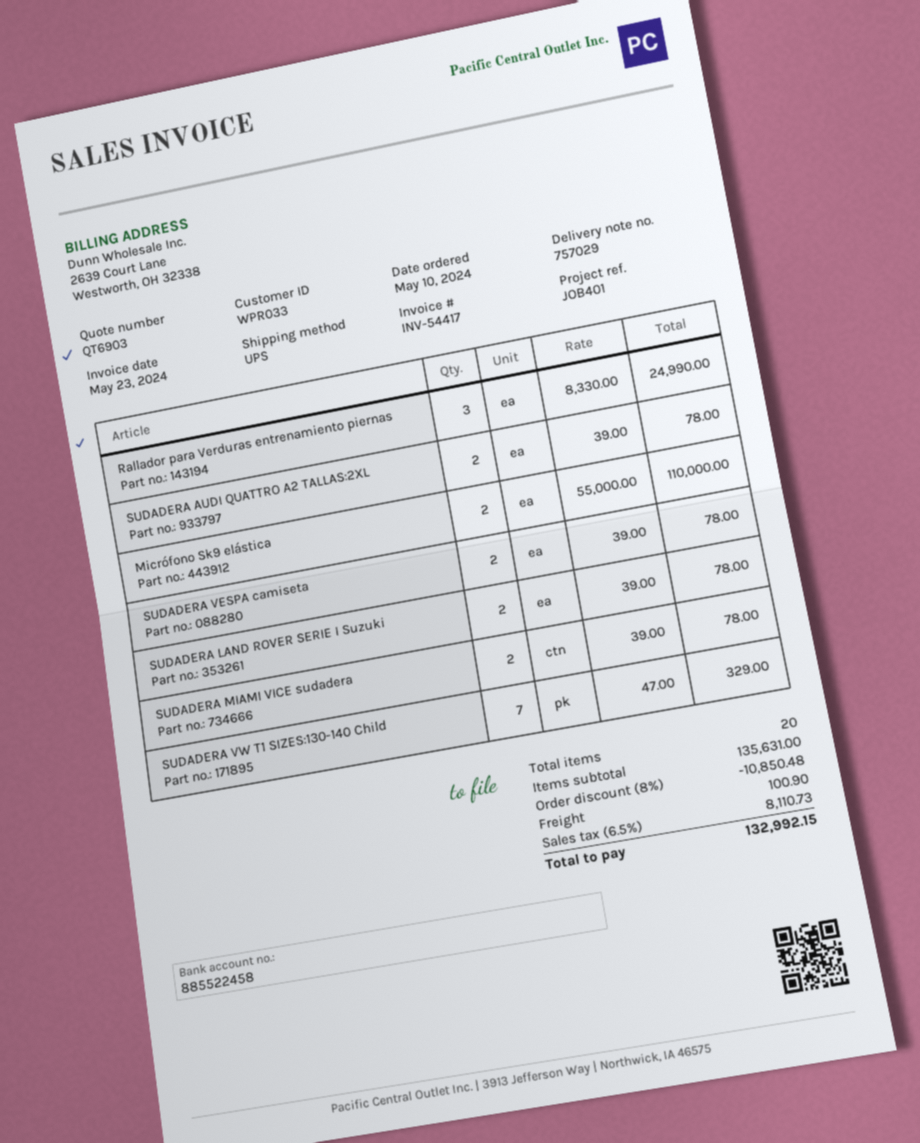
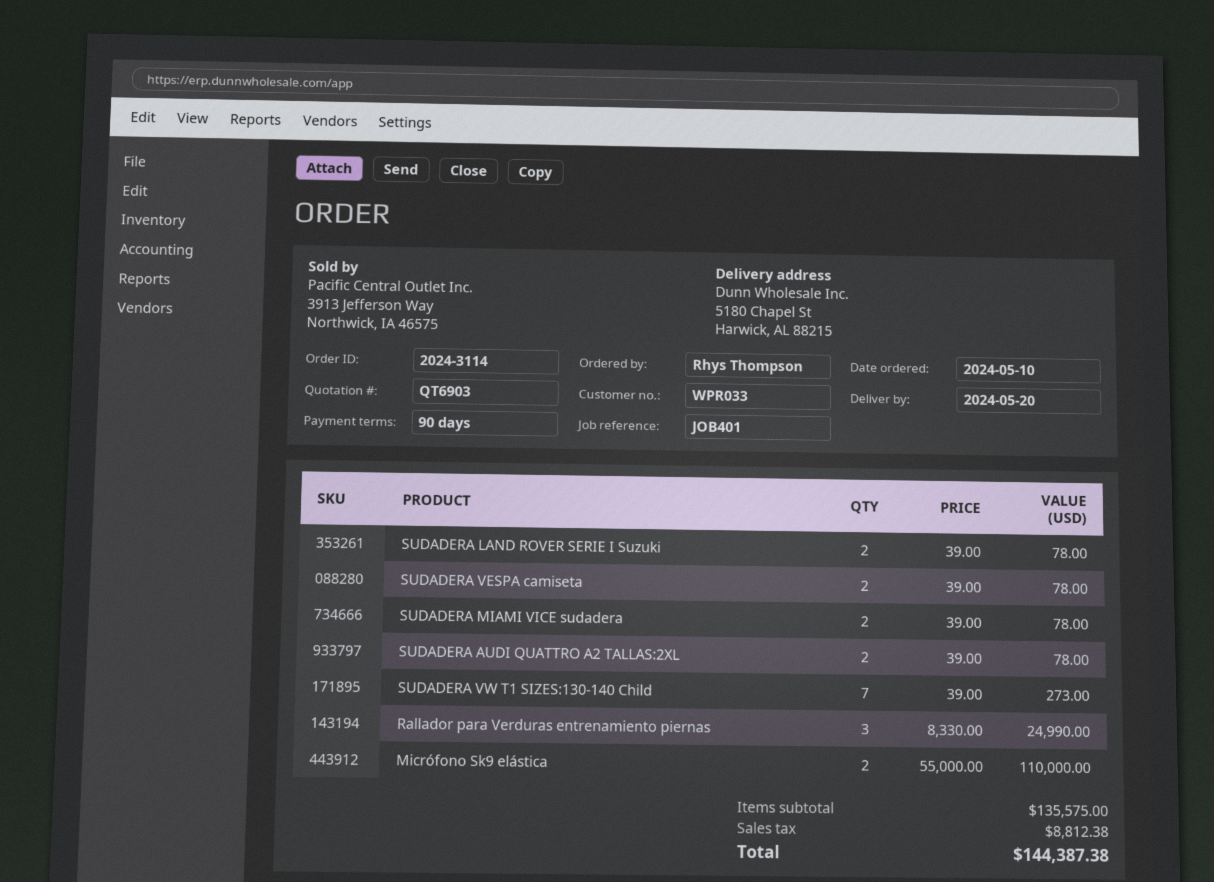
SUDADERA VW T1 SIZES:130-140 Child: 7 x 47.00 = 329.00 -> 7 x 39.00 = 273.00
subtotal: 135631.00 -> 135575.00
discount: 8% = 10850.48 -> none
shipping: 100.90 -> none
tax: 8110.73 -> 8812.38
total: 132992.15 -> 144387.38

